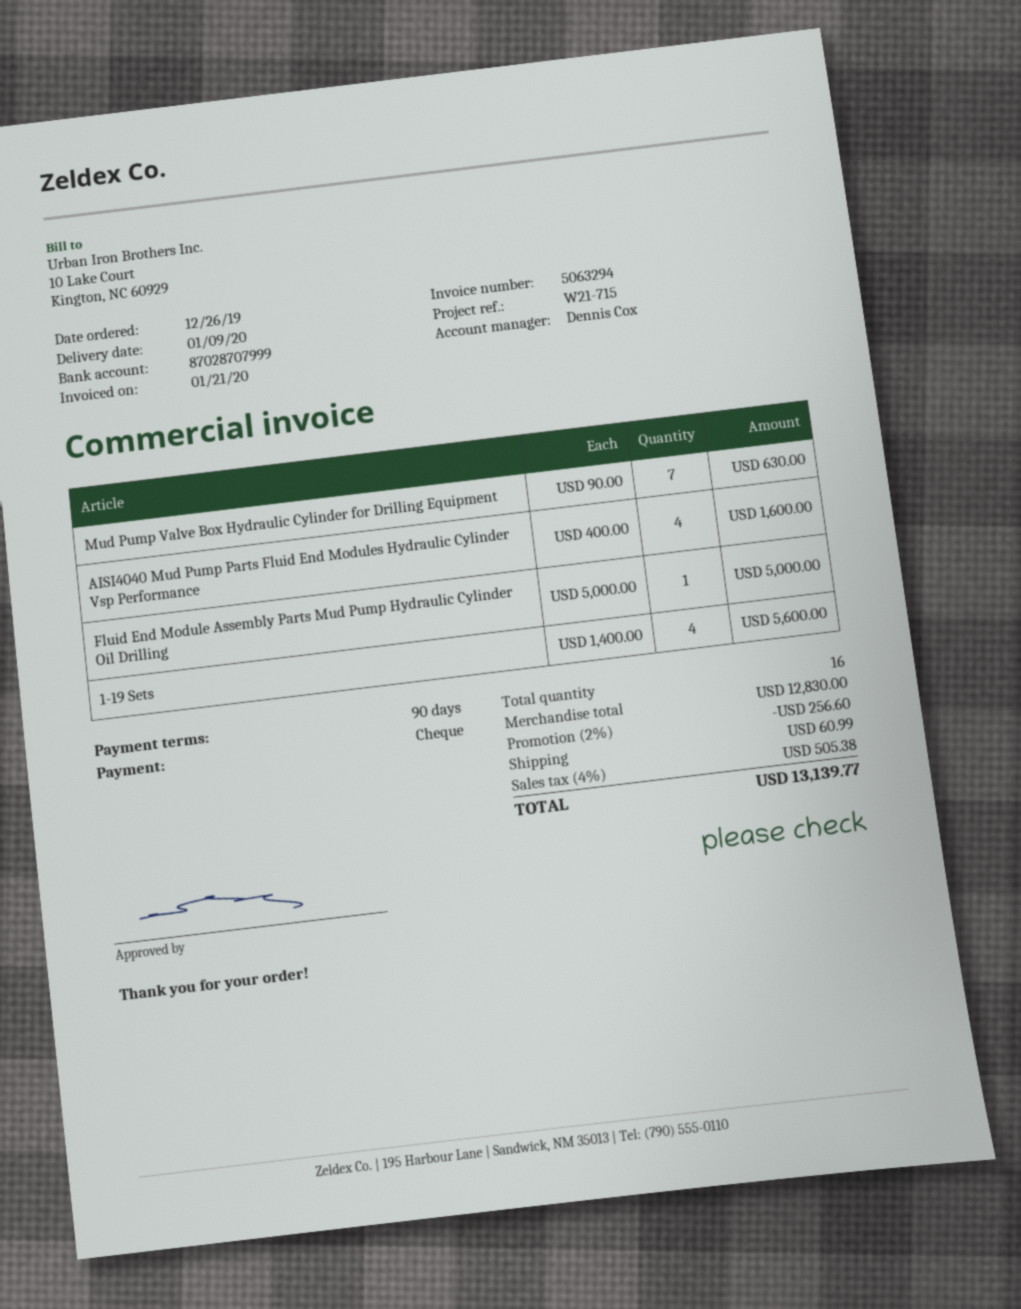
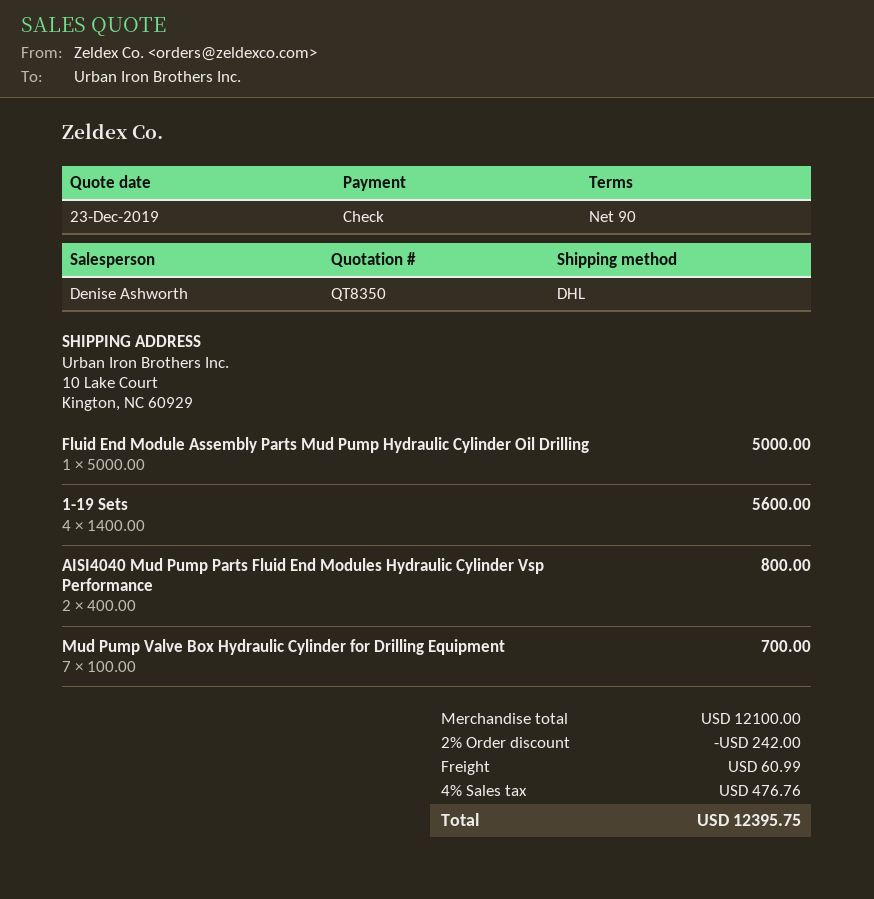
sales rep: Dennis Cox -> Denise Ashworth
Mud Pump Valve Box Hydraulic Cylinder for Drilling Equipment: 7 x 90.00 = 630.00 -> 7 x 100.00 = 700.00
AISI4040 Mud Pump Parts Fluid End Modules Hydraulic Cylinder Vsp Performance: 4 x 400.00 = 1600.00 -> 2 x 400.00 = 800.00
subtotal: 12830.00 -> 12100.00
discount: 2% = 256.60 -> 2% = 242.00
tax: 4% = 505.38 -> 4% = 476.76
total: 13139.77 -> 12395.75

